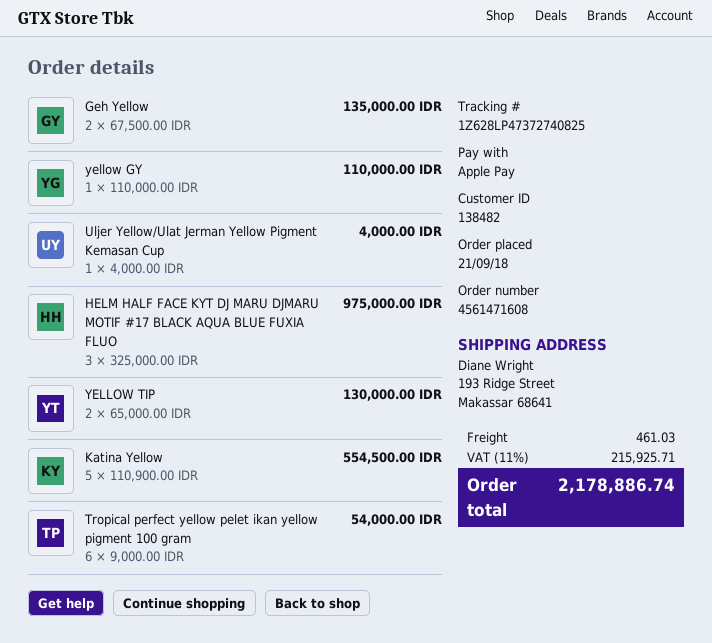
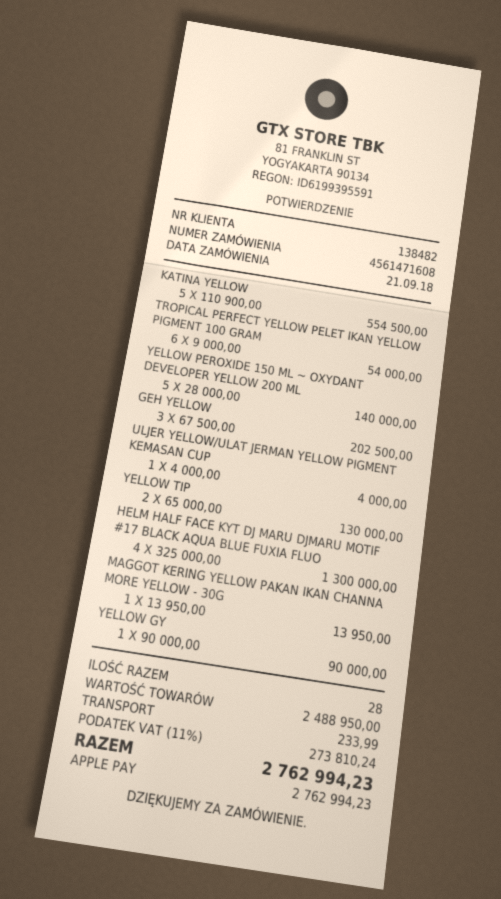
Geh Yellow: 2 x 67500.00 = 135000.00 -> 3 x 67500.00 = 202500.00
yellow GY: 1 x 110000.00 = 110000.00 -> 1 x 90000.00 = 90000.00
HELM HALF FACE KYT DJ MARU DJMARU MOTIF #17 BLACK AQUA BLUE FUXIA FLUO: 3 x 325000.00 = 975000.00 -> 4 x 325000.00 = 1300000.00
YELLOW PEROXIDE 150 ML ~ OXYDANT DEVELOPER YELLOW 200 ML: none -> 5 x 28000.00 = 140000.00
MAGGOT KERING YELLOW PAKAN IKAN CHANNA MORE YELLOW - 30G: none -> 1 x 13950.00 = 13950.00
shipping: 461.03 -> 233.99
tax: 11% = 215925.71 -> 11% = 273810.24
total: 2178886.74 -> 2762994.23

